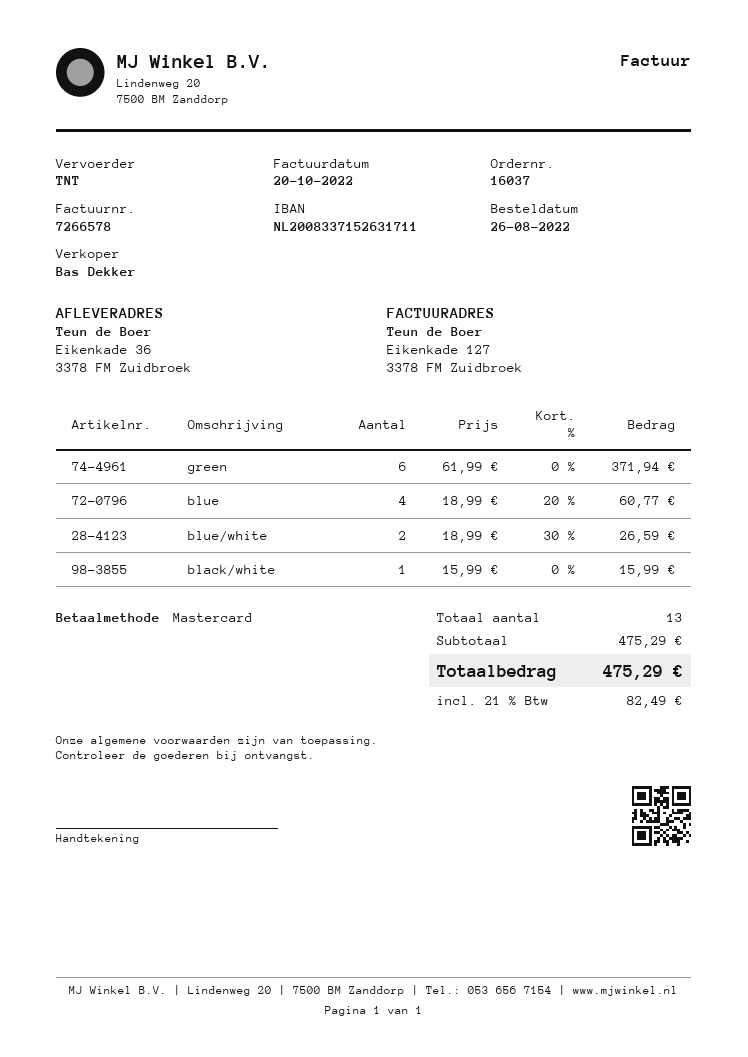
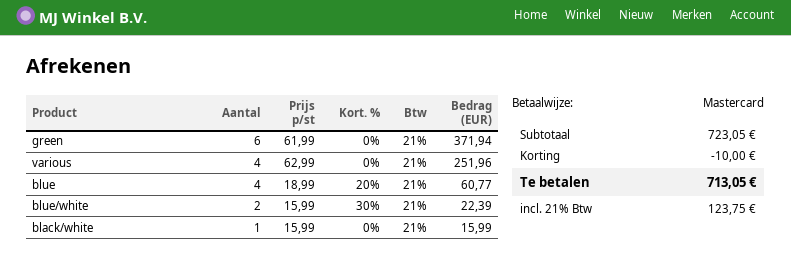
blue/white: 2 x 18.99 - 30% = 26.59 -> 2 x 15.99 - 30% = 22.39
various: none -> 4 x 62.99 = 251.96
subtotal: 475.29 -> 723.05
discount: none -> 10.00
tax: 21% = 82.49 -> 21% = 123.75
total: 475.29 -> 713.05

